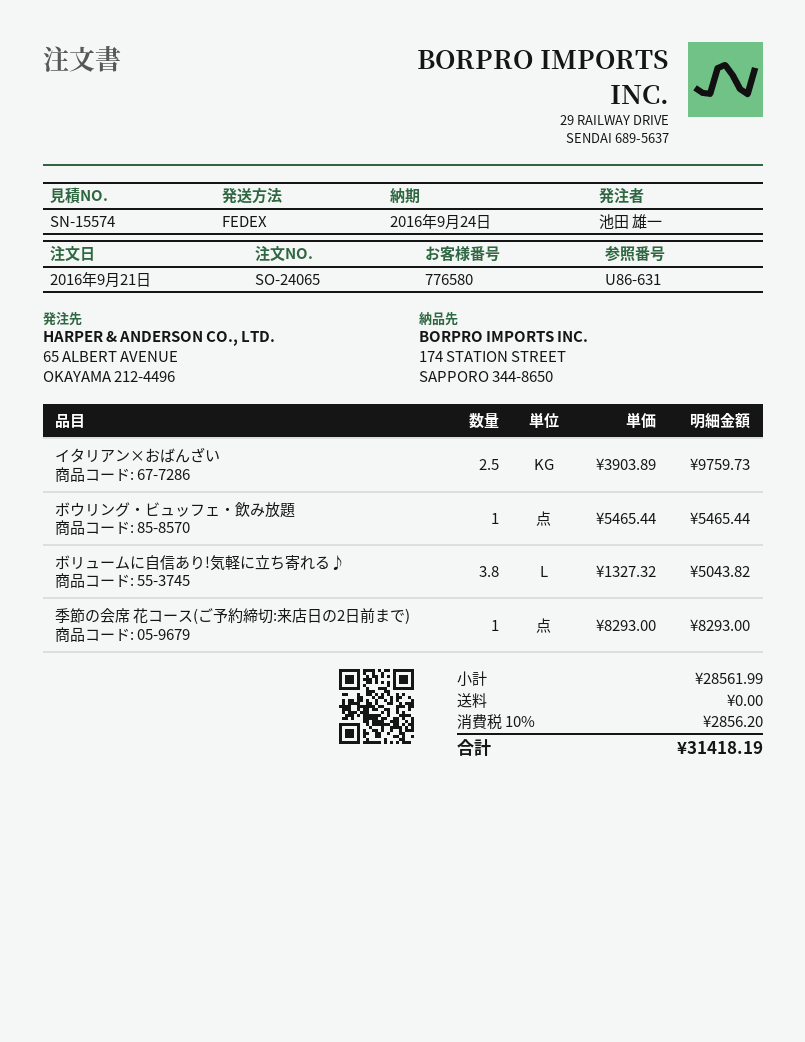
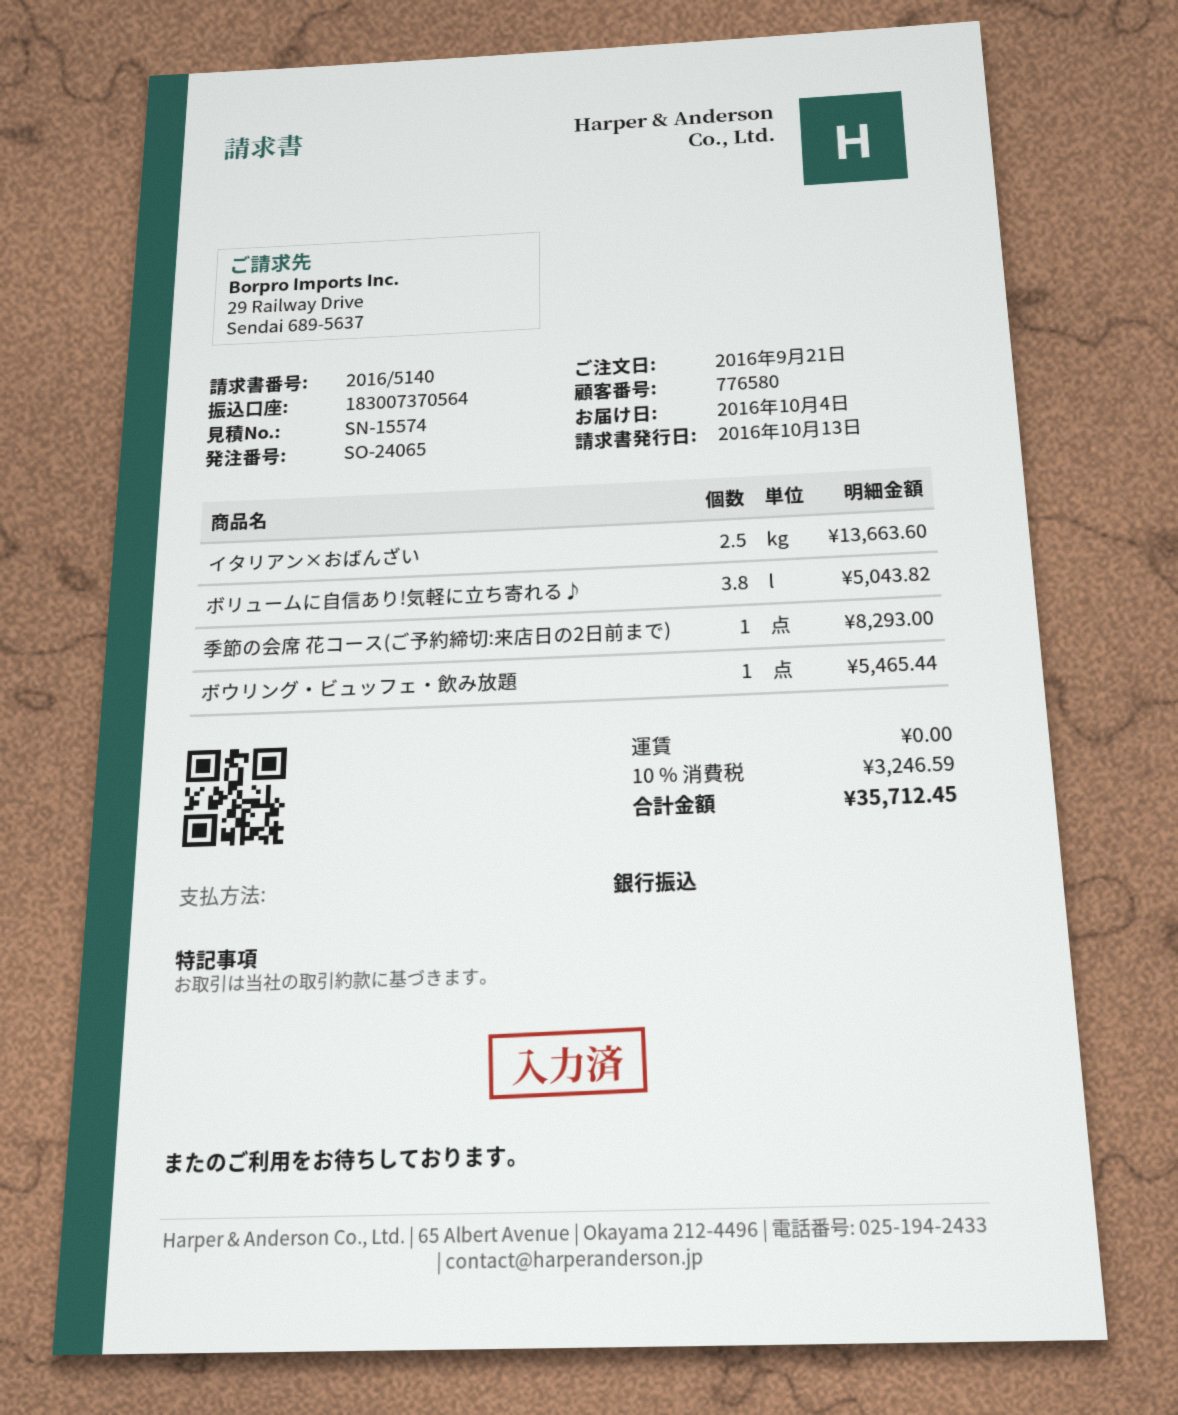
delivery date: 2016-09-24 -> 2016-10-04
イタリアン×おばんざい: 2.5 for 9759.73 -> 2.5 for 13663.60
tax: 10% = 2856.20 -> 10% = 3246.59
total: 31418.19 -> 35712.45

